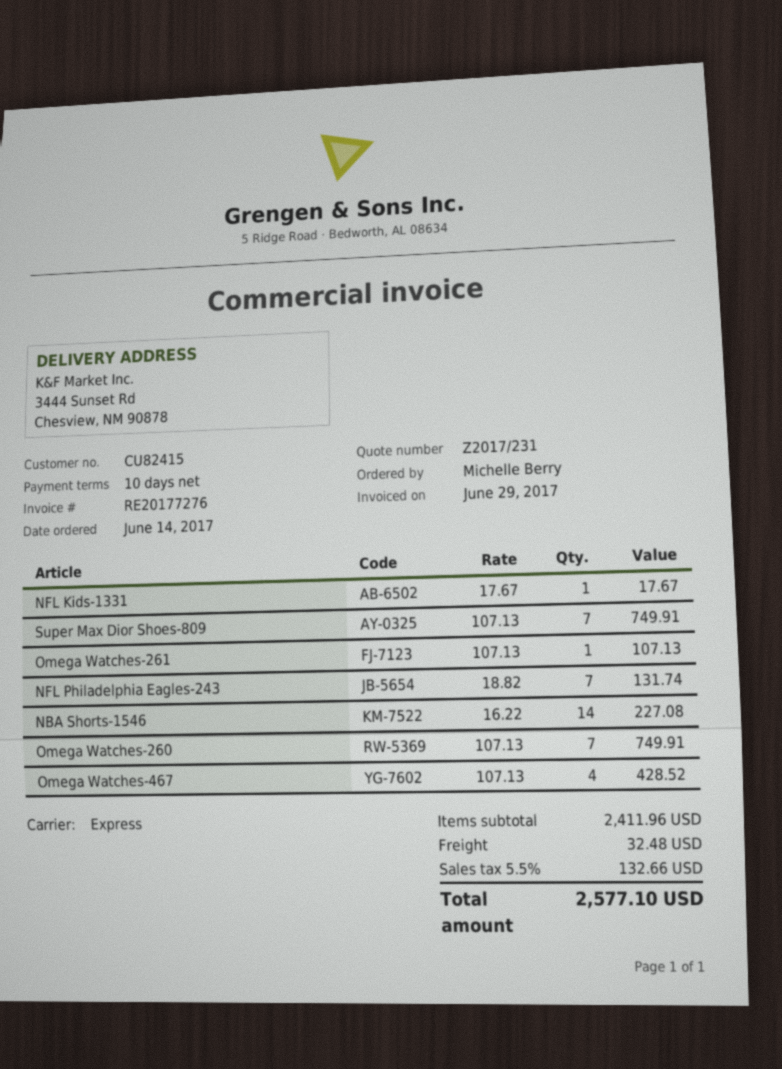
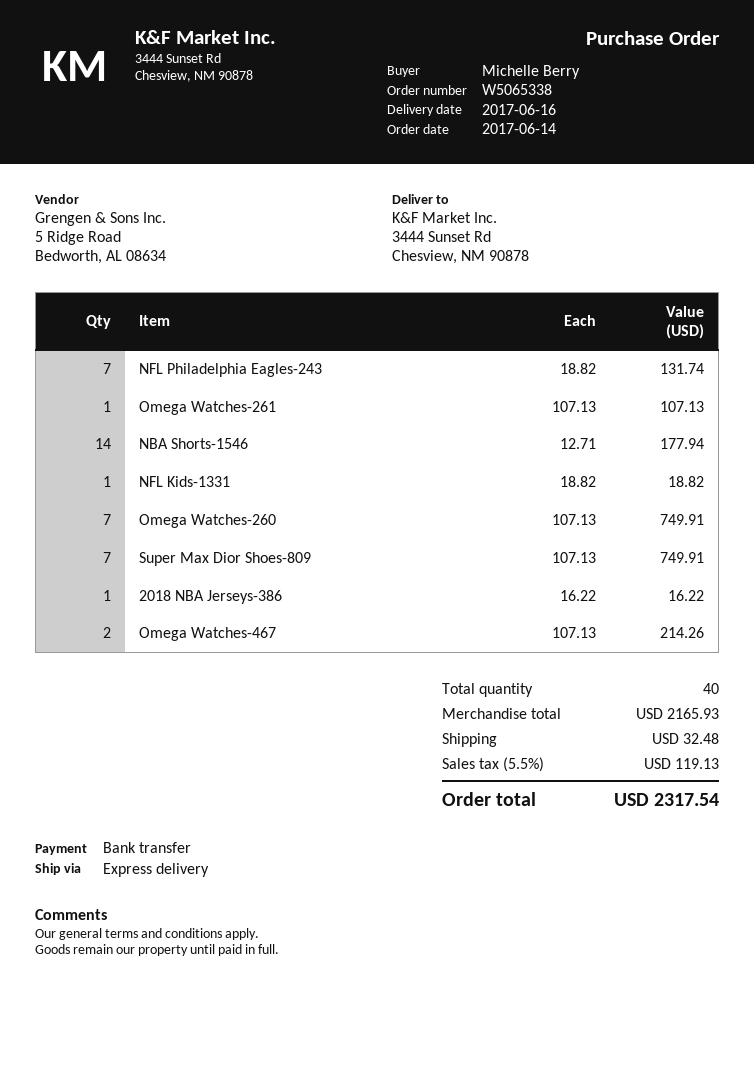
NFL Kids-1331: 1 x 17.67 = 17.67 -> 1 x 18.82 = 18.82
NBA Shorts-1546: 14 x 16.22 = 227.08 -> 14 x 12.71 = 177.94
Omega Watches-467: 4 x 107.13 = 428.52 -> 2 x 107.13 = 214.26
2018 NBA Jerseys-386: none -> 1 x 16.22 = 16.22
subtotal: 2411.96 -> 2165.93
tax: 5.5% = 132.66 -> 5.5% = 119.13
total: 2577.10 -> 2317.54

